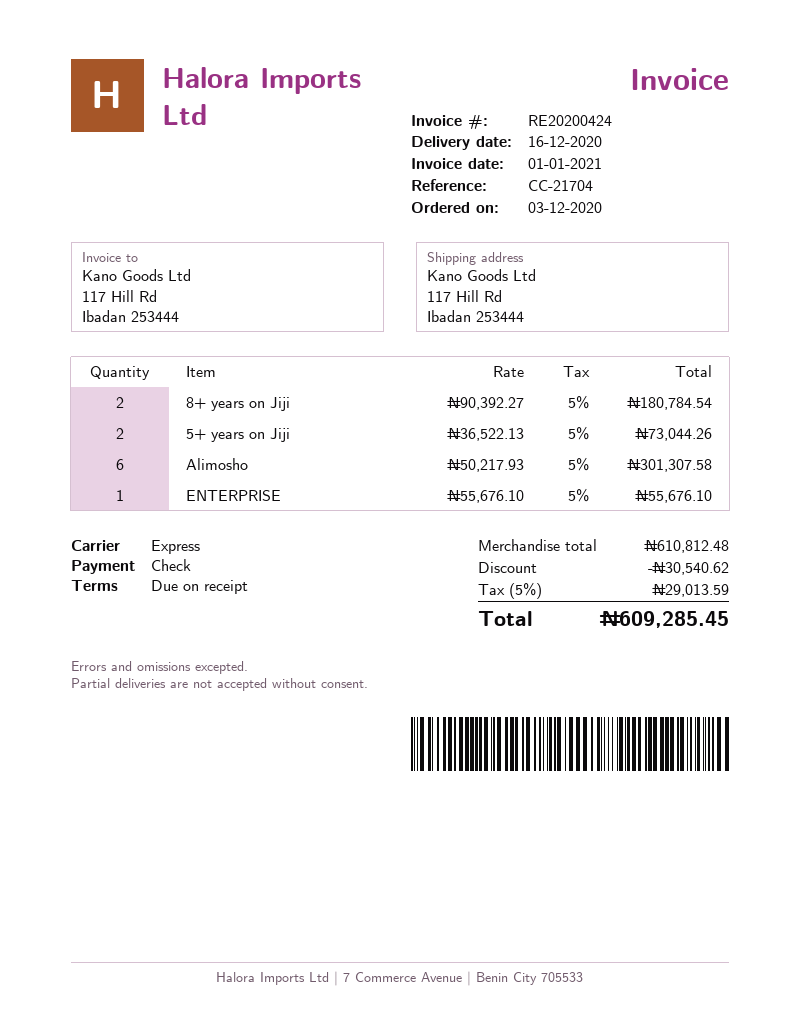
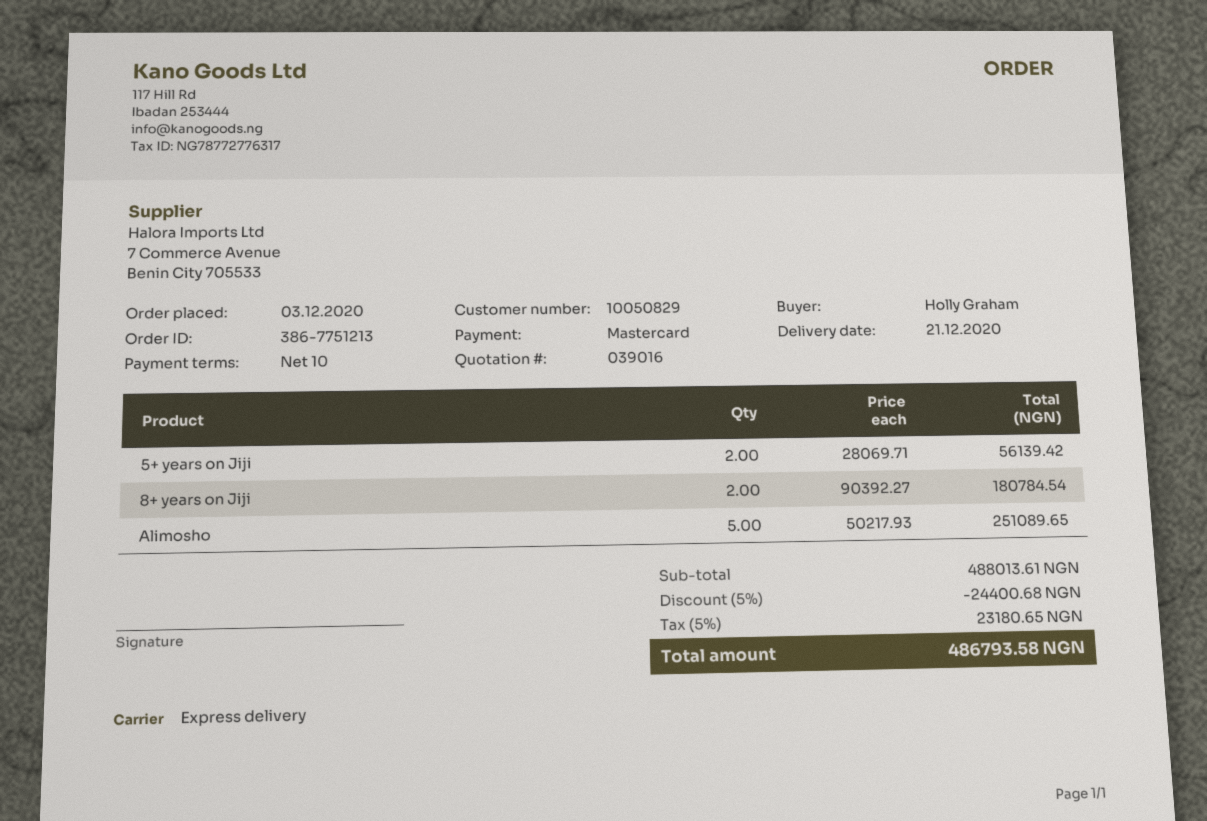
delivery date: 2020-12-16 -> 2020-12-21
payment terms: on receipt -> 10 days
payment method: cheque -> Mastercard
5+ years on Jiji: 2 x 36522.13 = 73044.26 -> 2 x 28069.71 = 56139.42
Alimosho: 6 x 50217.93 = 301307.58 -> 5 x 50217.93 = 251089.65
ENTERPRISE: 1 x 55676.10 = 55676.10 -> none
subtotal: 610812.48 -> 488013.61
discount: 30540.62 -> 24400.68
tax: 5% = 29013.59 -> 5% = 23180.65
total: 609285.45 -> 486793.58

